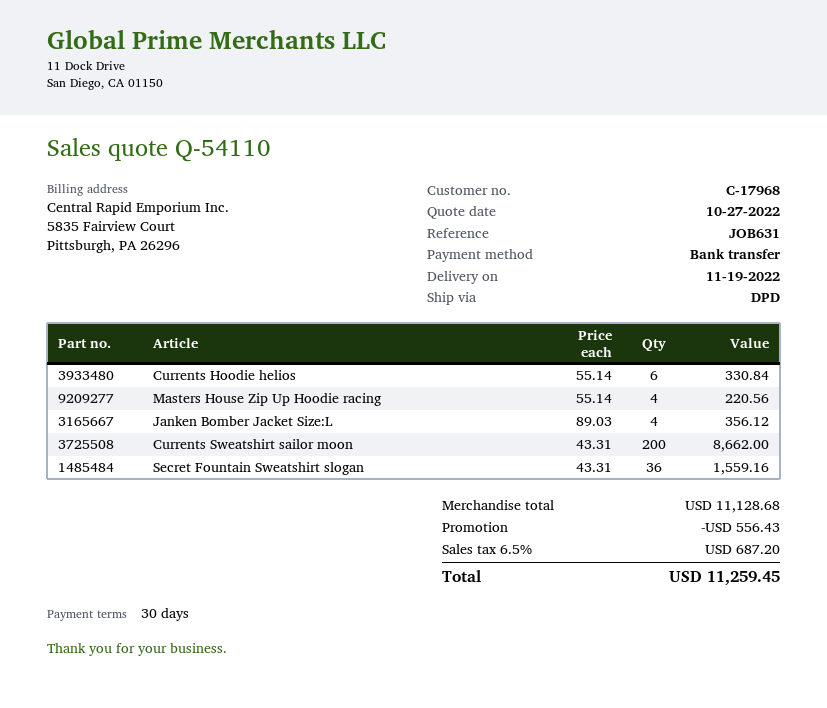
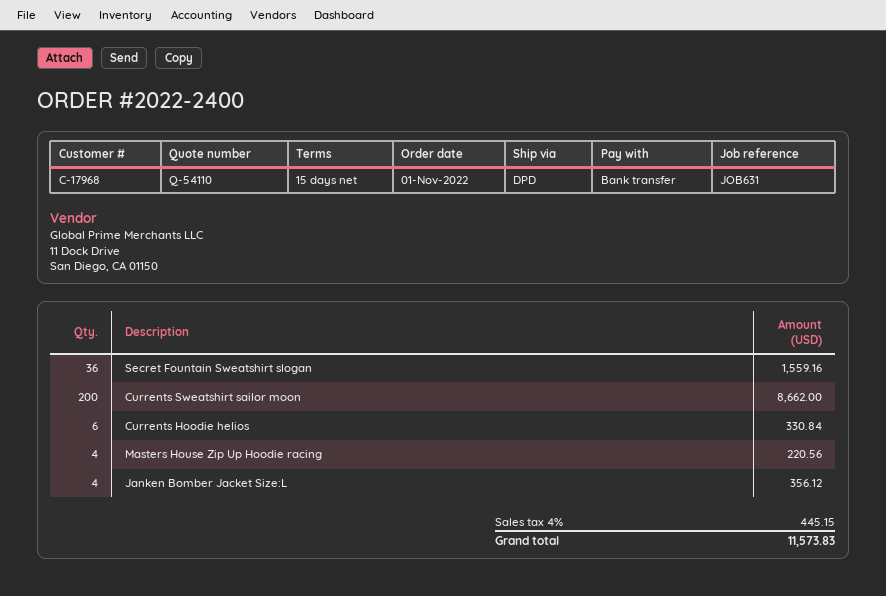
payment terms: 30 days -> 15 days
discount: 556.43 -> none
tax: 6.5% = 687.20 -> 4% = 445.15
total: 11259.45 -> 11573.83

